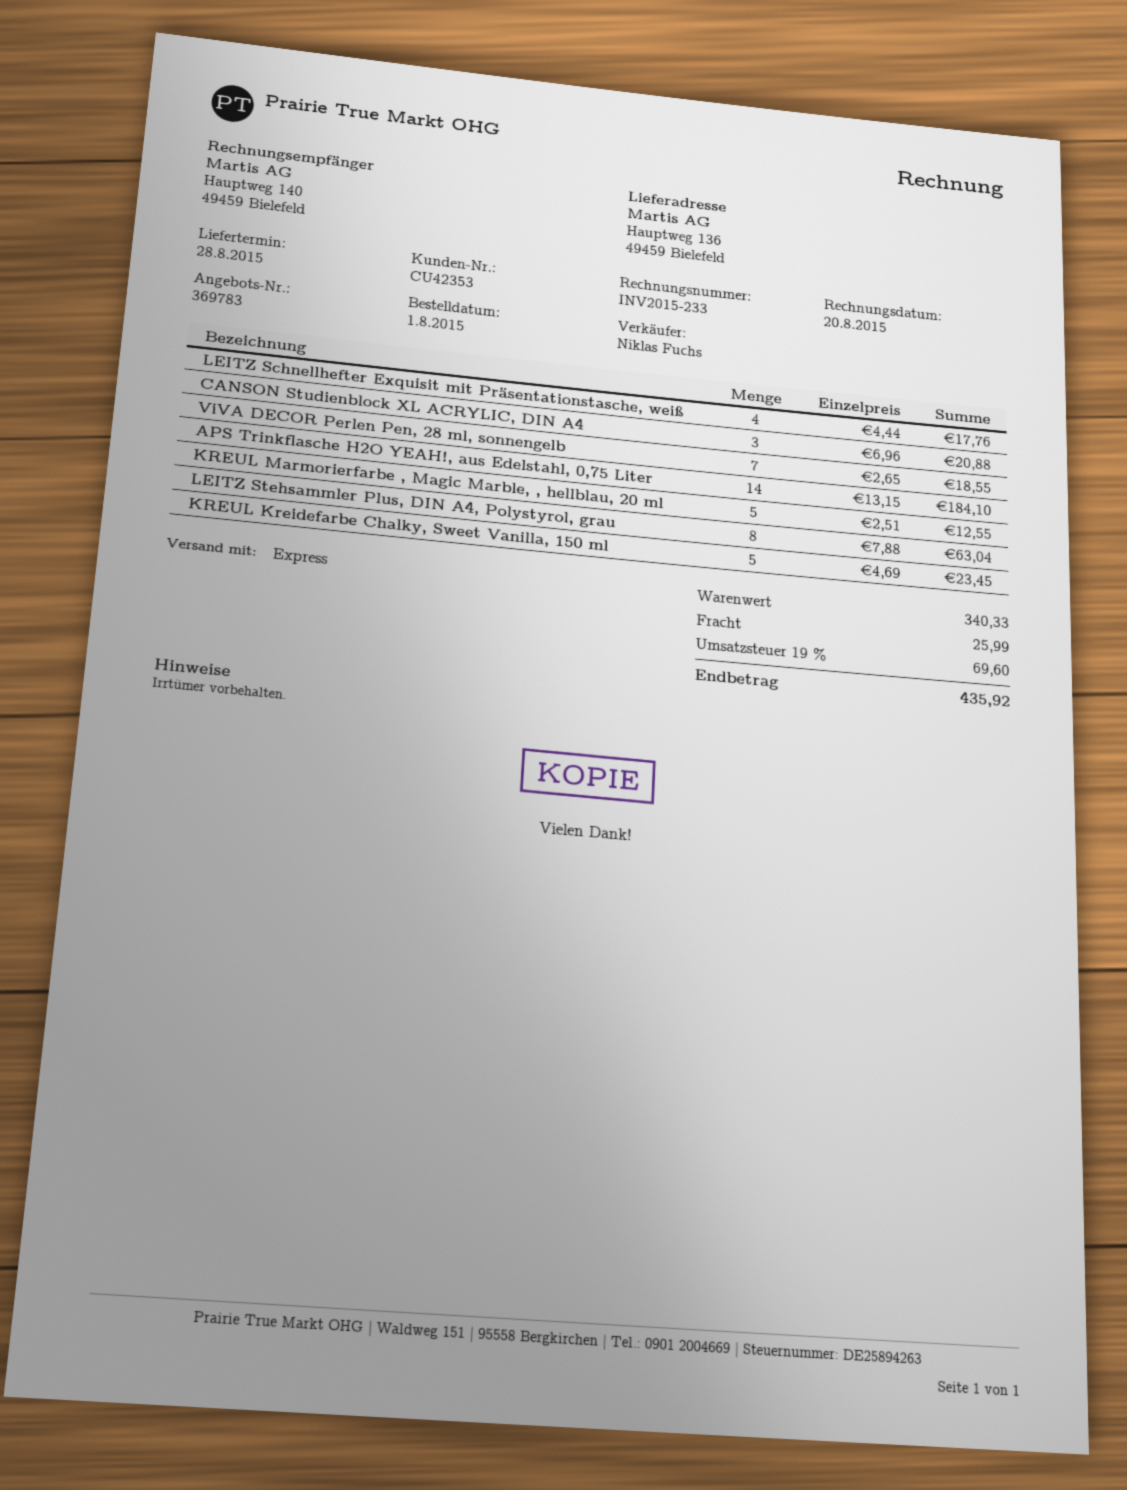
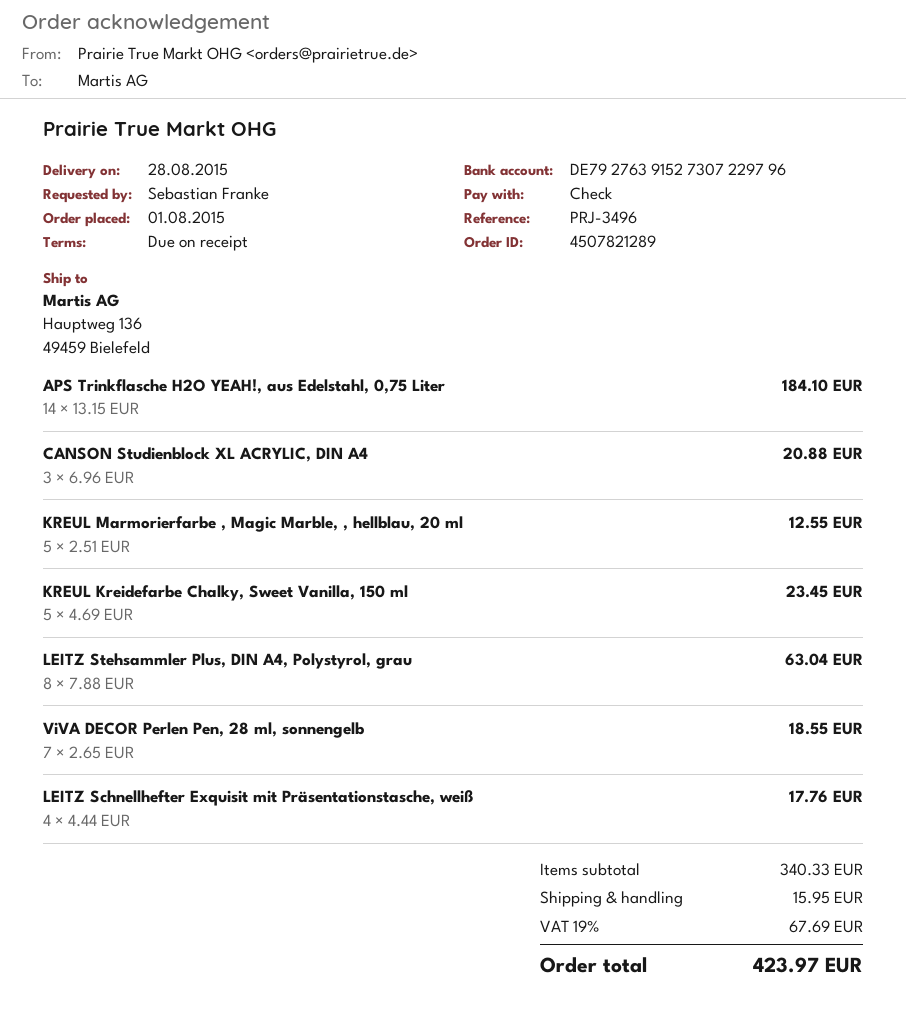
shipping: 25.99 -> 15.95
tax: 19% = 69.60 -> 19% = 67.69
total: 435.92 -> 423.97

